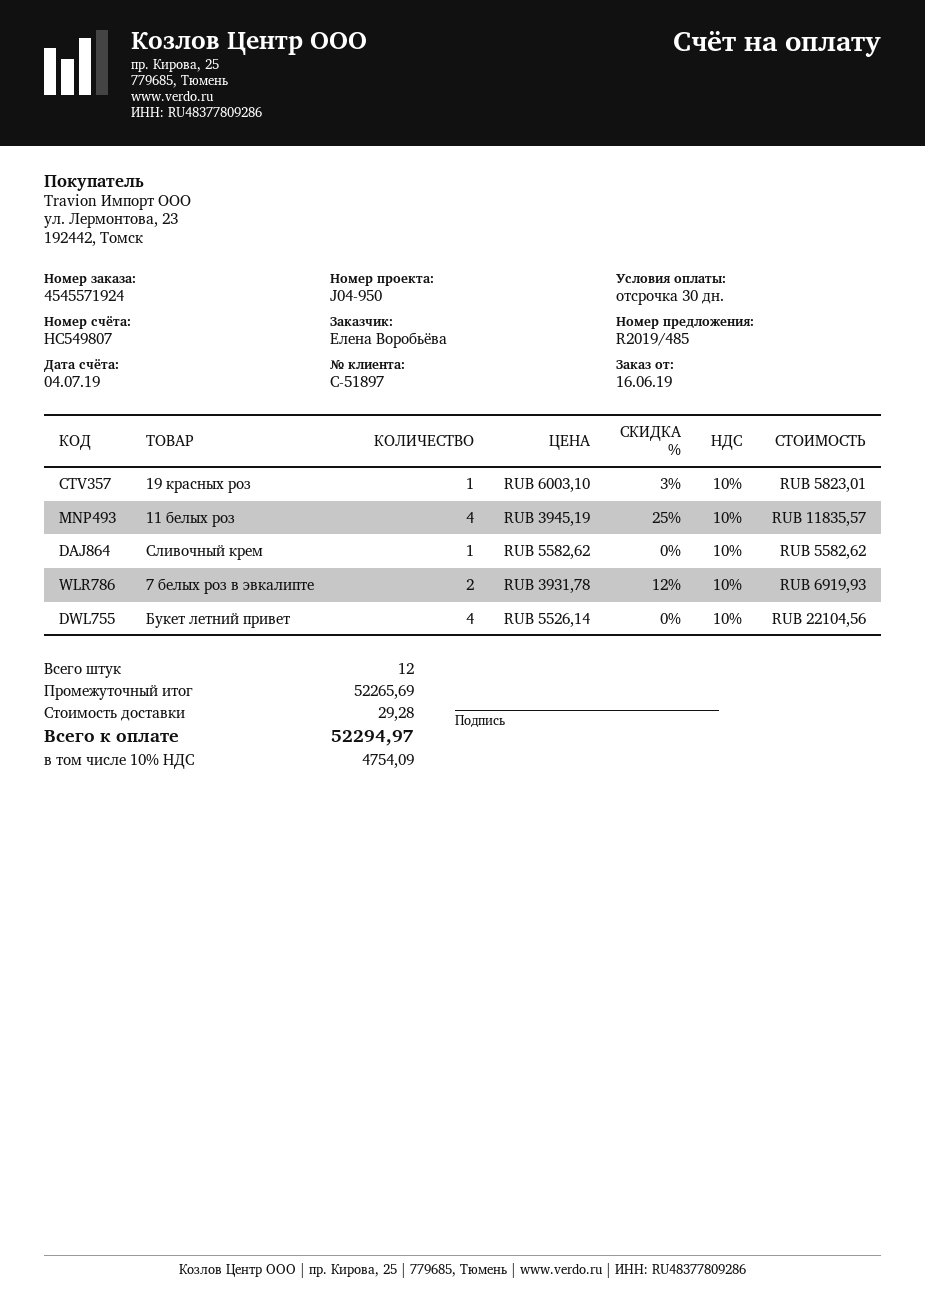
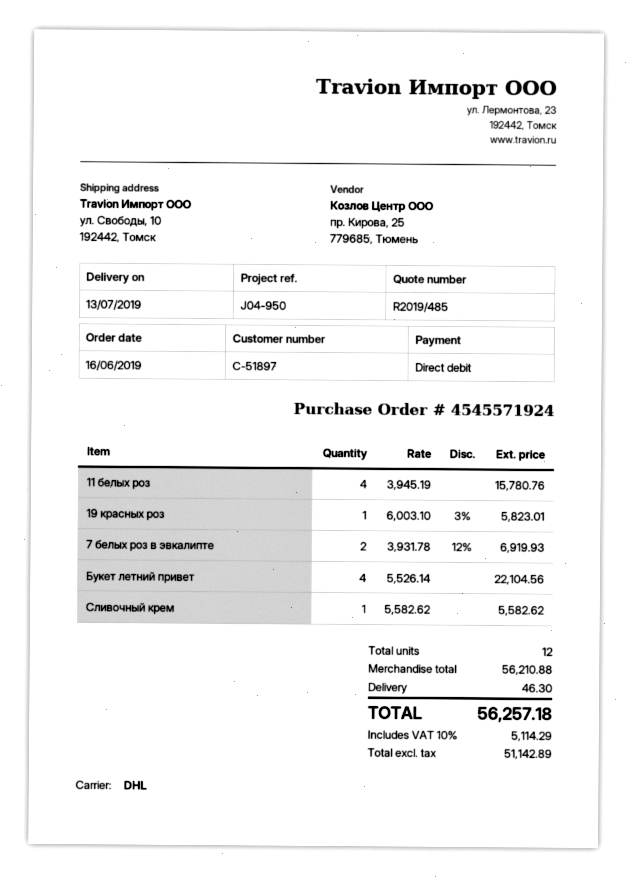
11 белых роз: 4 x 3945.19 - 25% = 11835.57 -> 4 x 3945.19 = 15780.76
subtotal: 52265.69 -> 56210.88
shipping: 29.28 -> 46.30
tax: 10% = 4754.09 -> 10% = 5114.29
total: 52294.97 -> 56257.18

